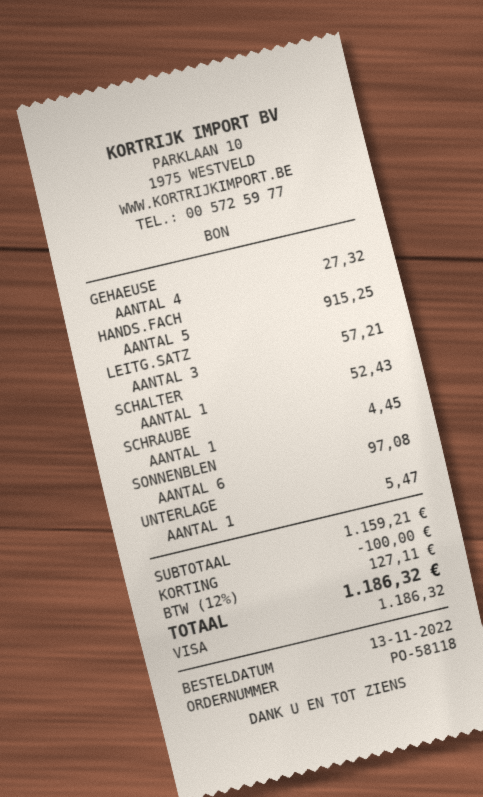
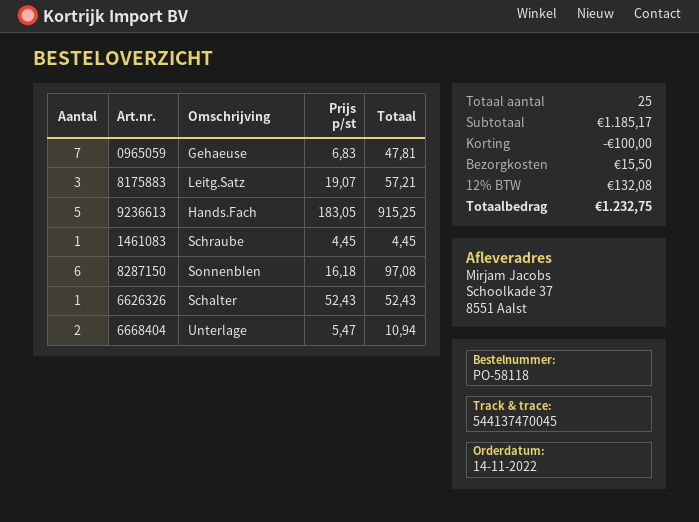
order date: 2022-11-13 -> 2022-11-14
GEHAEUSE: 4 for 27.32 -> 7 for 47.81
UNTERLAGE: 1 for 5.47 -> 2 for 10.94
subtotal: 1159.21 -> 1185.17
shipping: none -> 15.50
tax: 12% = 127.11 -> 12% = 132.08
total: 1186.32 -> 1232.75

